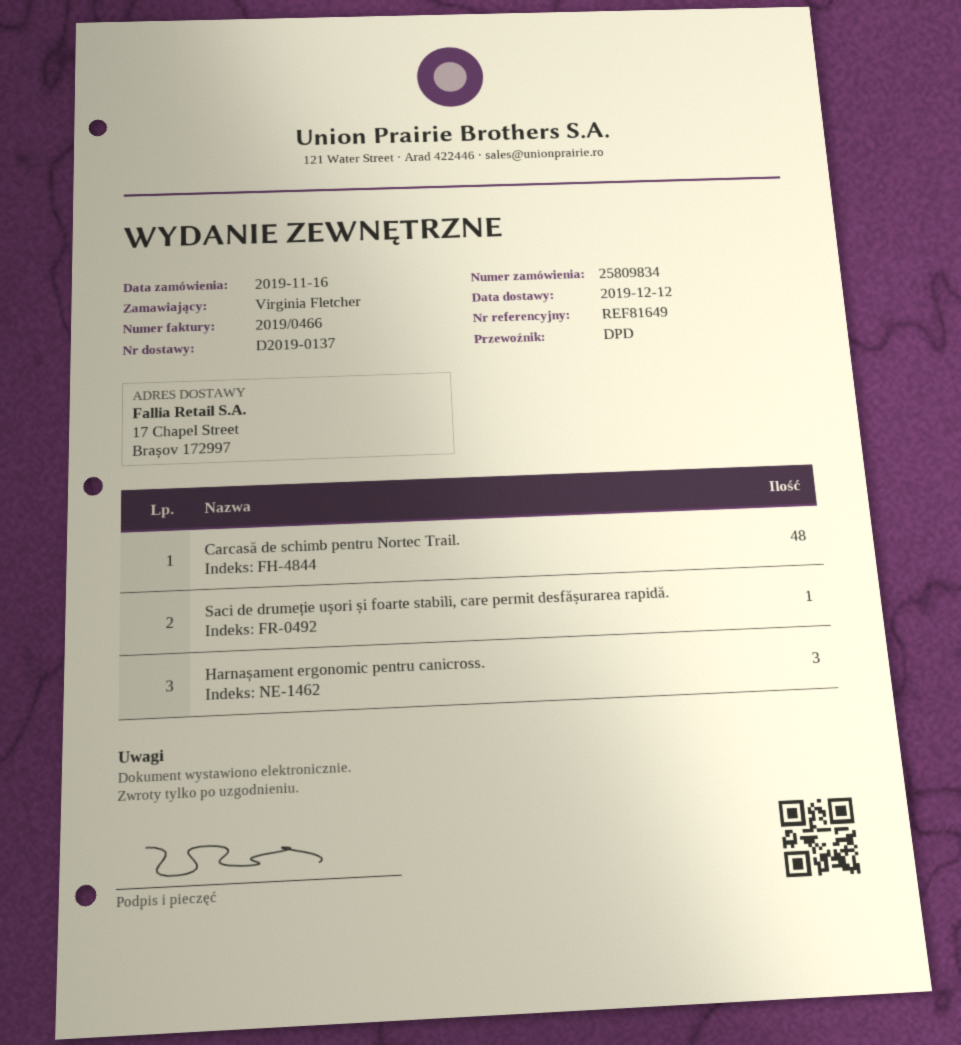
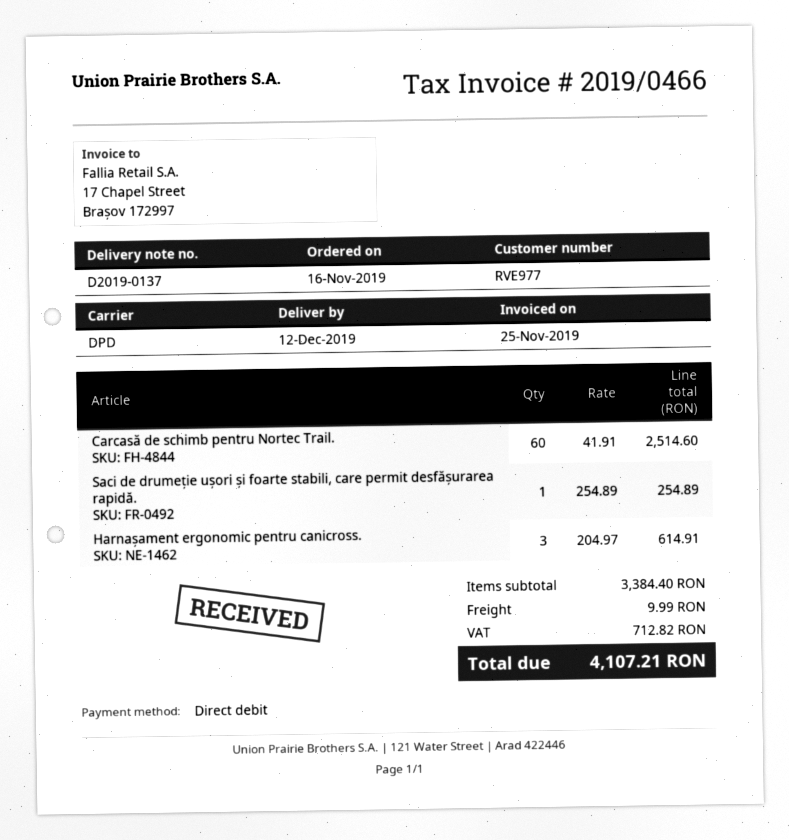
Carcasă de schimb pentru Nortec Trail.: 48 -> 60

